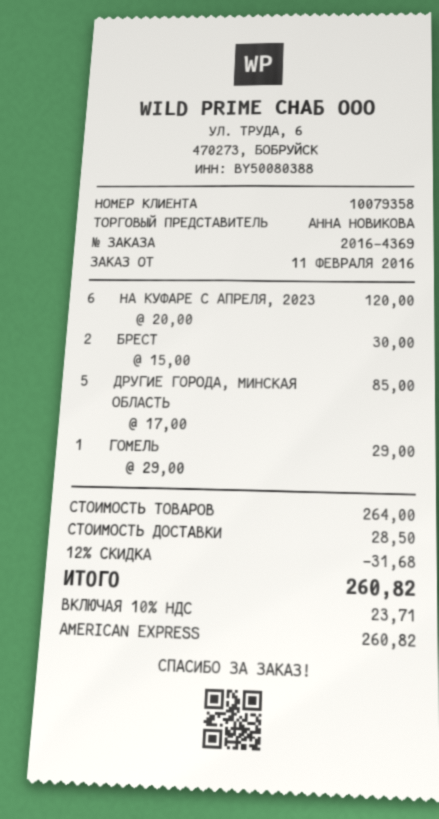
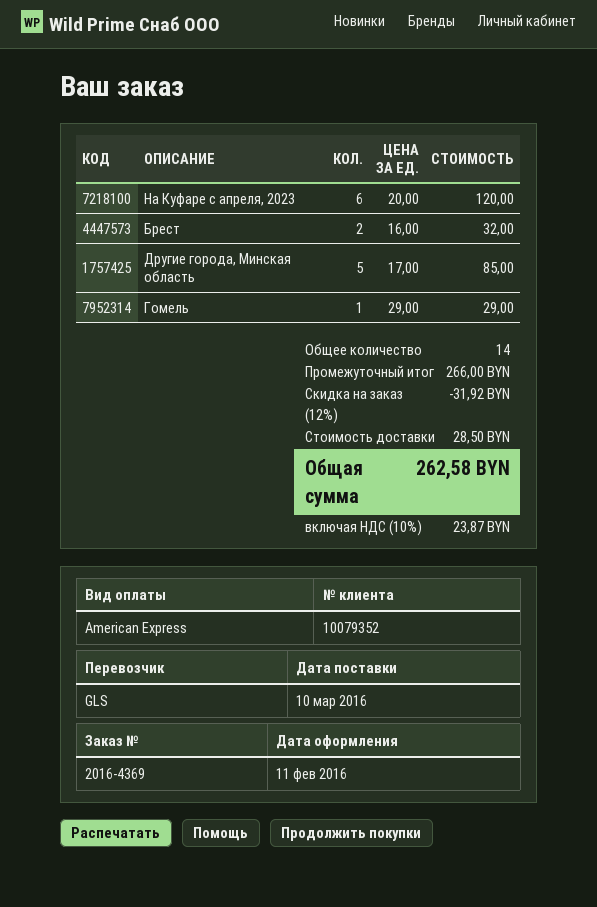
customer number: 10079358 -> 10079352
БРЕСТ: 2 x 15.00 = 30.00 -> 2 x 16.00 = 32.00
subtotal: 264.00 -> 266.00
discount: 12% = 31.68 -> 12% = 31.92
tax: 10% = 23.71 -> 10% = 23.87
total: 260.82 -> 262.58

